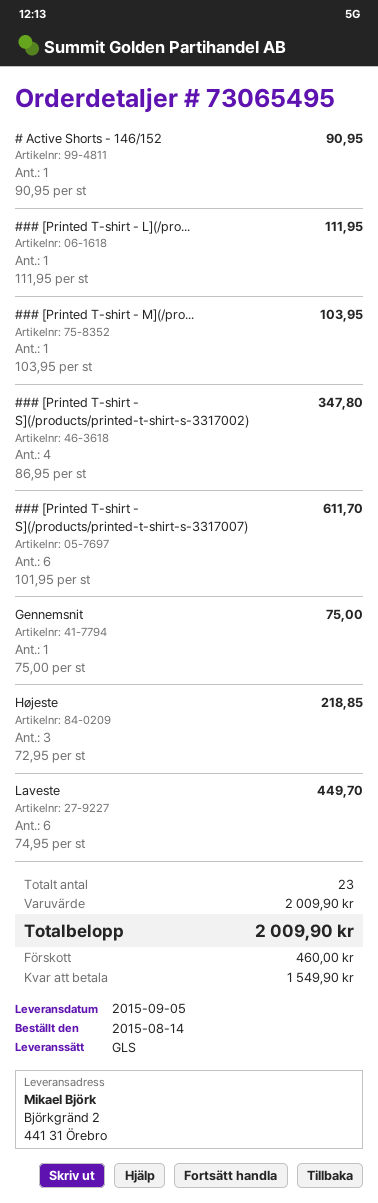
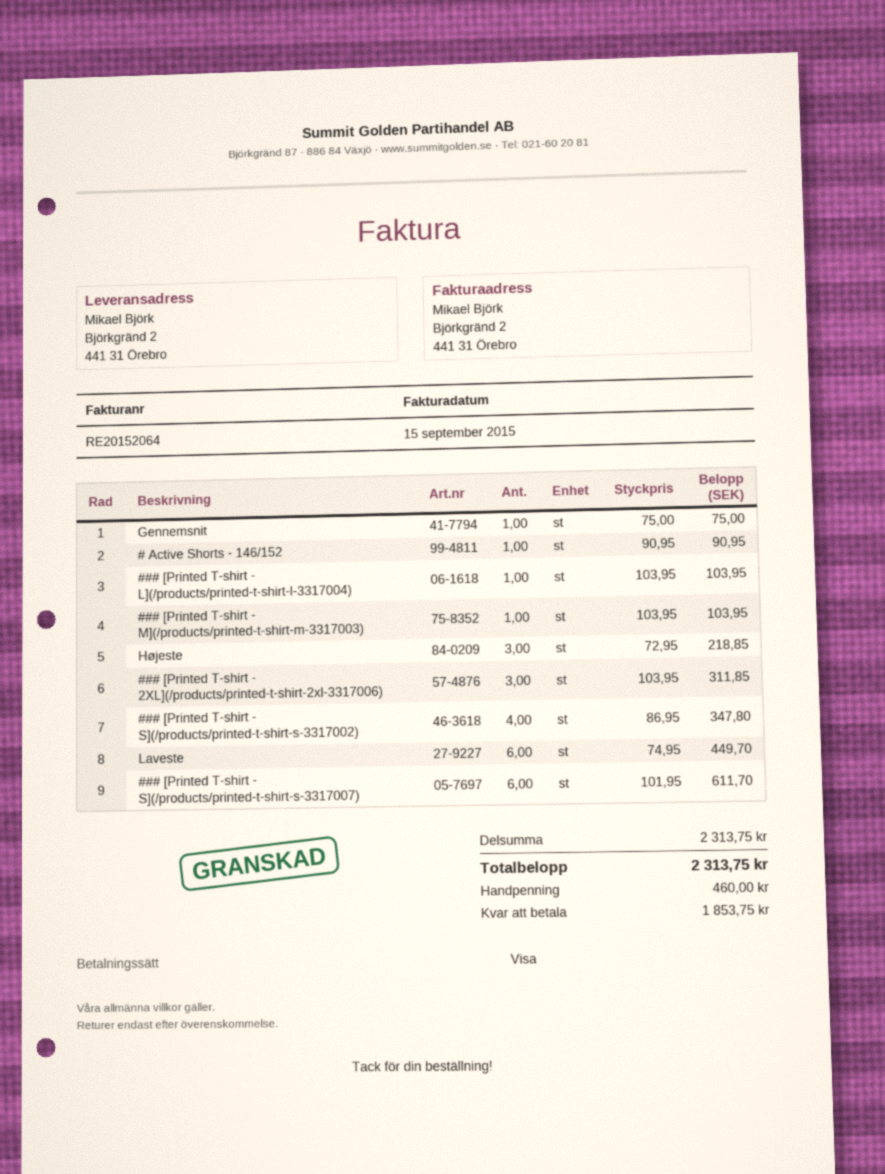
### [Printed T-shirt - L](/pro...: 1 x 111.95 = 111.95 -> 1 x 103.95 = 103.95
### [Printed T-shirt - 2XL](/products/printed-t-shirt-2xl-3317006): none -> 3 x 103.95 = 311.85
subtotal: 2009.90 -> 2313.75
total: 2009.90 -> 2313.75
balance: 1549.90 -> 1853.75

